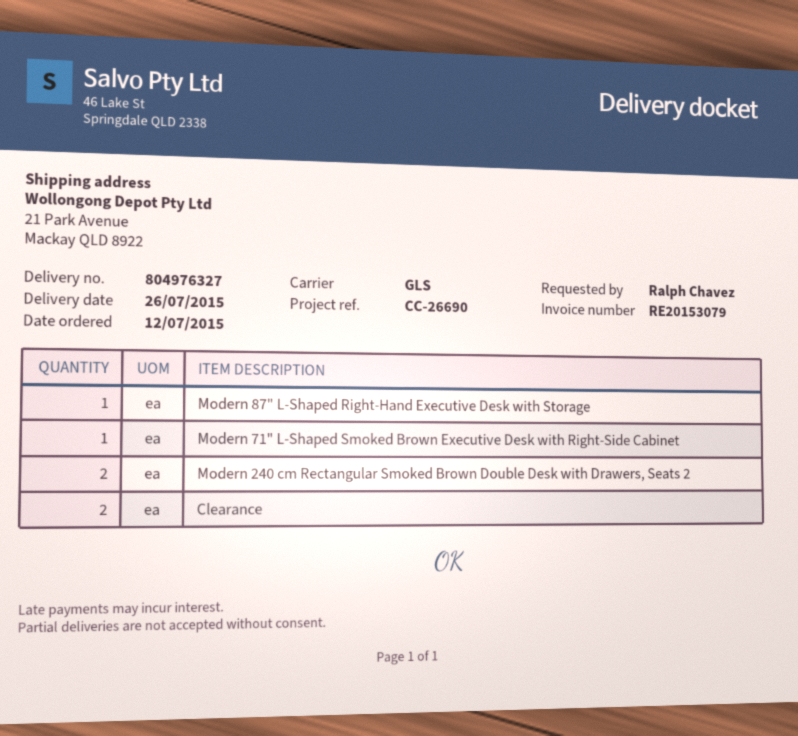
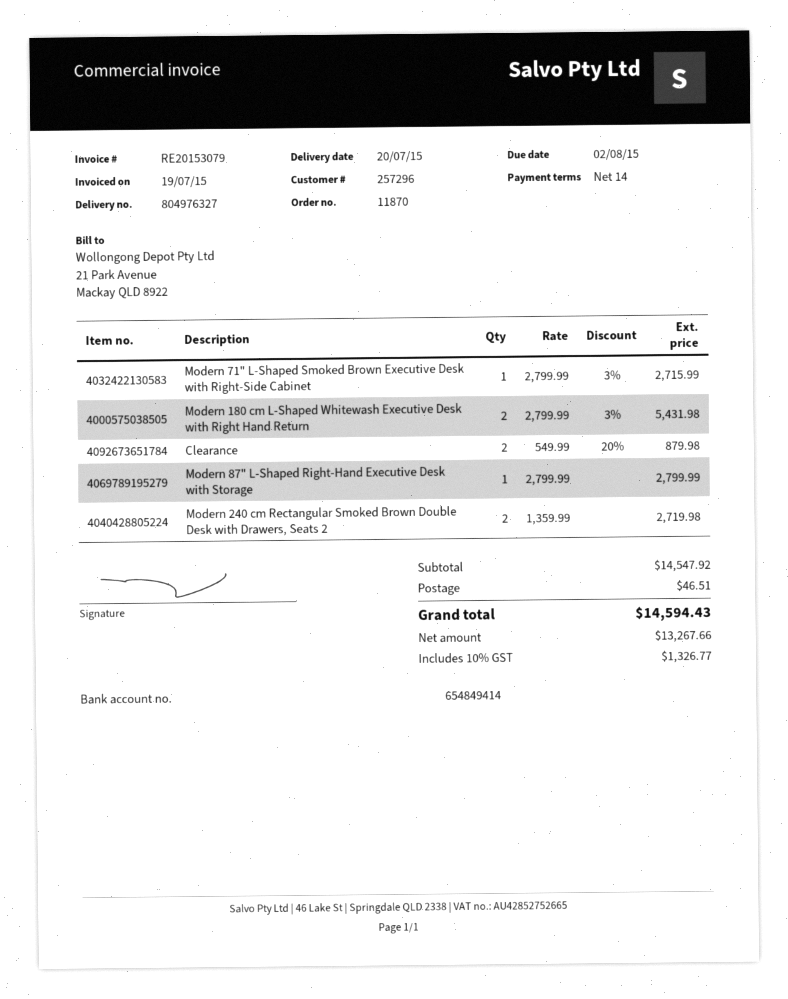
delivery date: 2015-07-26 -> 2015-07-20
Modern 180 cm L-Shaped Whitewash Executive Desk with Right Hand Return: none -> 2

